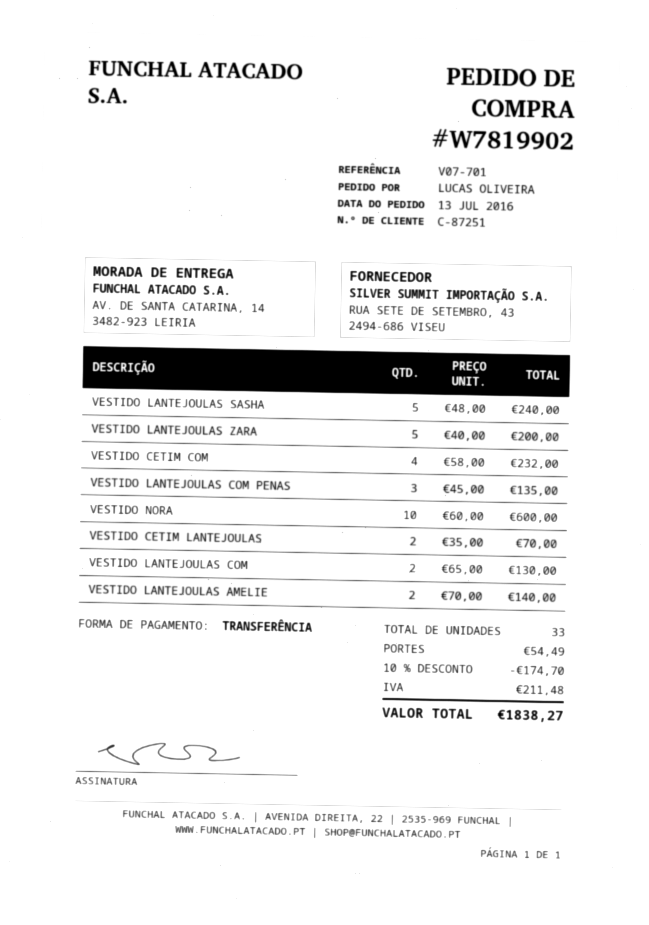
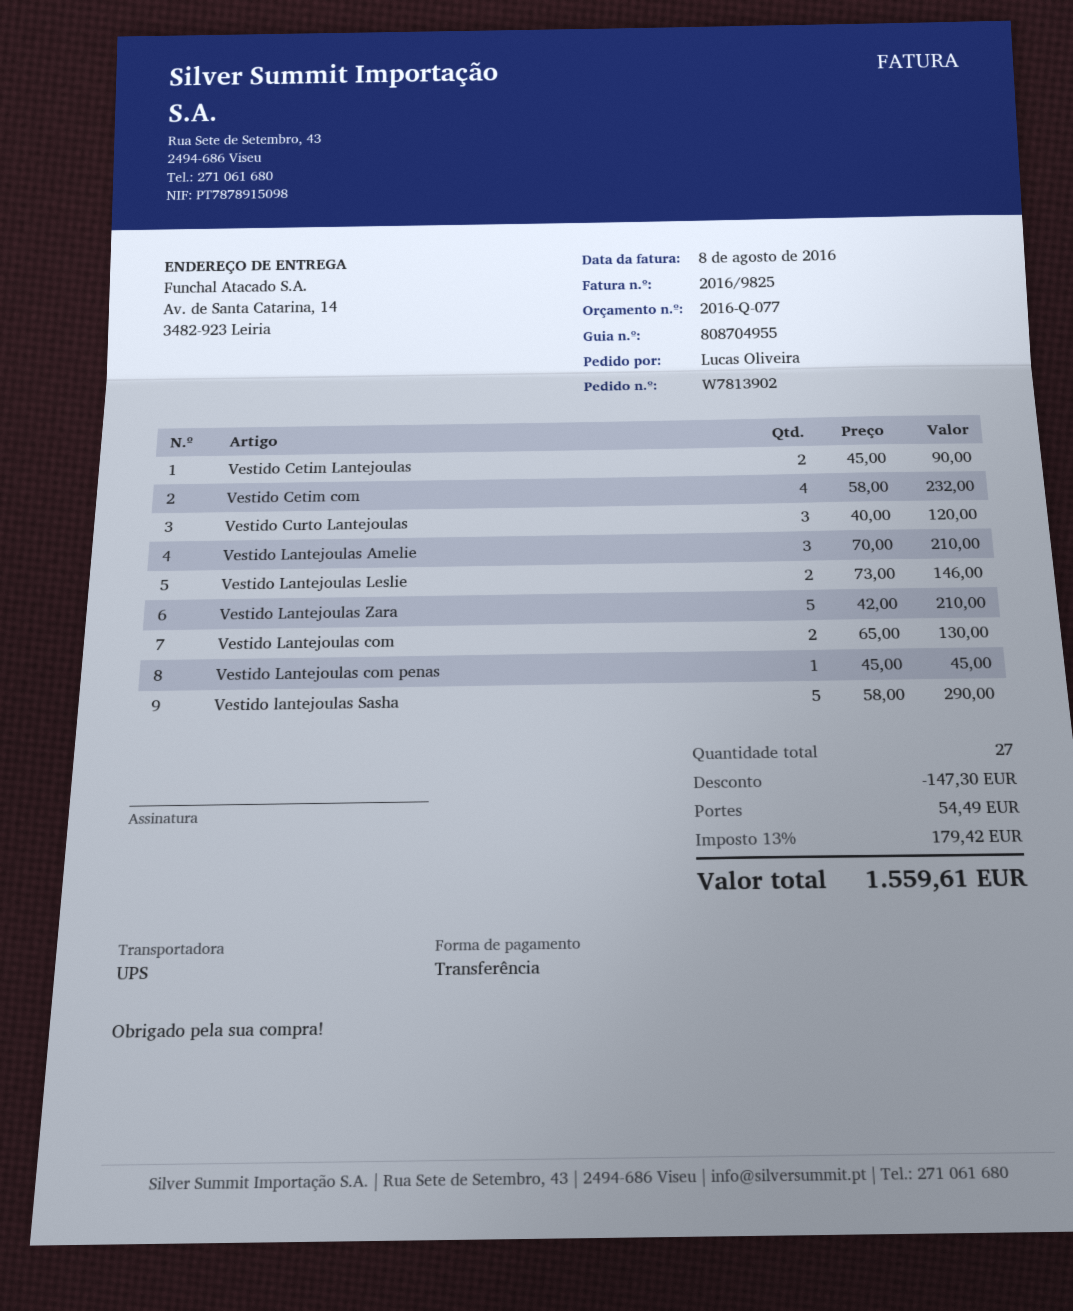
order number: W7819902 -> W7813902
VESTIDO LANTEJOULAS SASHA: 5 x 48.00 = 240.00 -> 5 x 58.00 = 290.00
VESTIDO LANTEJOULAS ZARA: 5 x 40.00 = 200.00 -> 5 x 42.00 = 210.00
VESTIDO LANTEJOULAS COM PENAS: 3 x 45.00 = 135.00 -> 1 x 45.00 = 45.00
VESTIDO NORA: 10 x 60.00 = 600.00 -> none
VESTIDO CETIM LANTEJOULAS: 2 x 35.00 = 70.00 -> 2 x 45.00 = 90.00
VESTIDO LANTEJOULAS AMELIE: 2 x 70.00 = 140.00 -> 3 x 70.00 = 210.00
Vestido Curto Lantejoulas: none -> 3 x 40.00 = 120.00
Vestido Lantejoulas Leslie: none -> 2 x 73.00 = 146.00
total quantity: 33 -> 27
discount: 174.70 -> 147.30
tax: 211.48 -> 179.42
total: 1838.27 -> 1559.61

